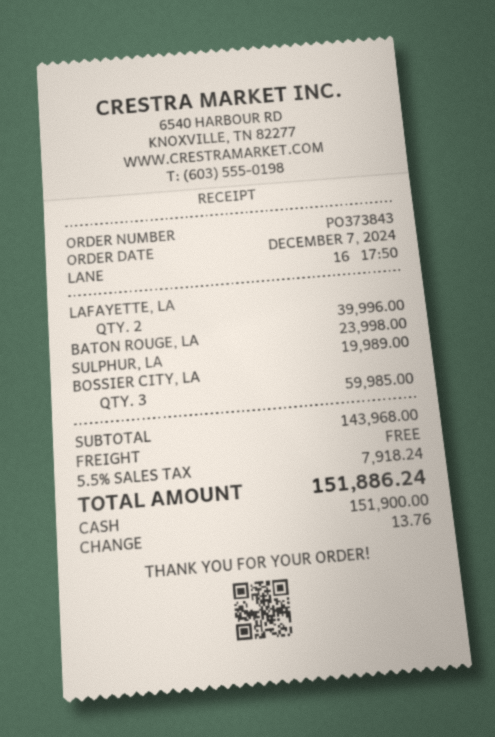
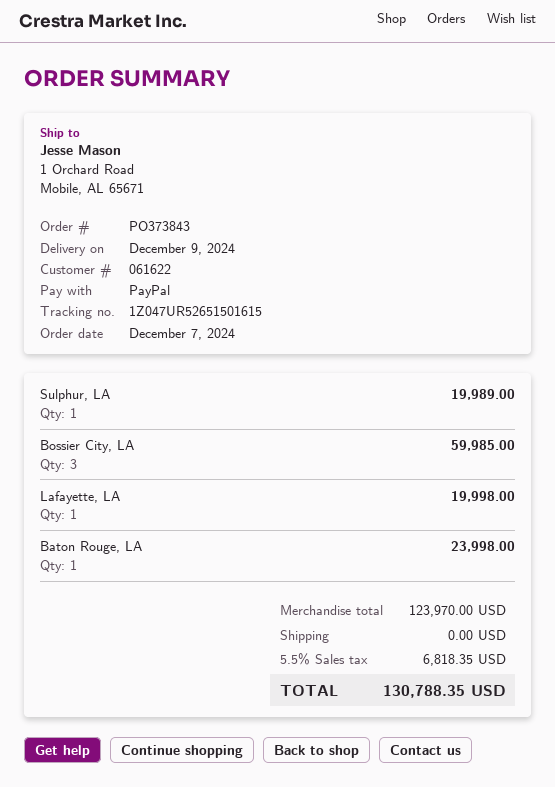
payment method: cash -> PayPal
LAFAYETTE, LA: 2 for 39996.00 -> 1 for 19998.00
subtotal: 143968.00 -> 123970.00
tax: 5.5% = 7918.24 -> 5.5% = 6818.35
total: 151886.24 -> 130788.35

